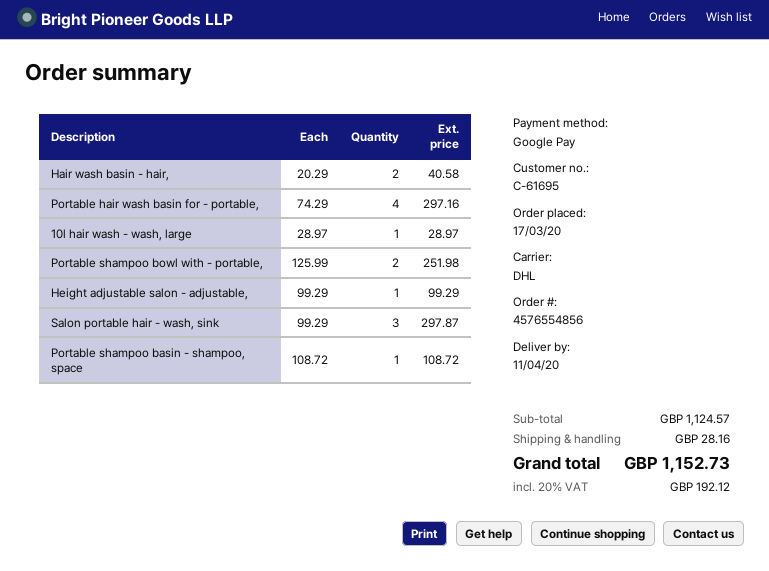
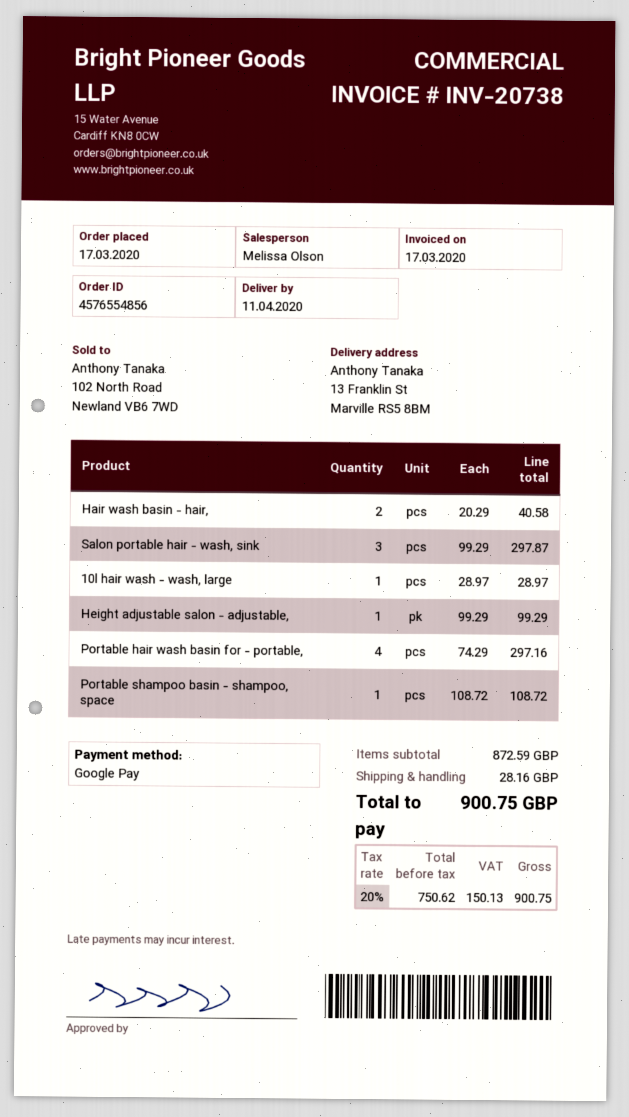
Portable shampoo bowl with - portable,: 2 x 125.99 = 251.98 -> none
subtotal: 1124.57 -> 872.59
tax: 20% = 192.12 -> 20% = 150.13
total: 1152.73 -> 900.75

